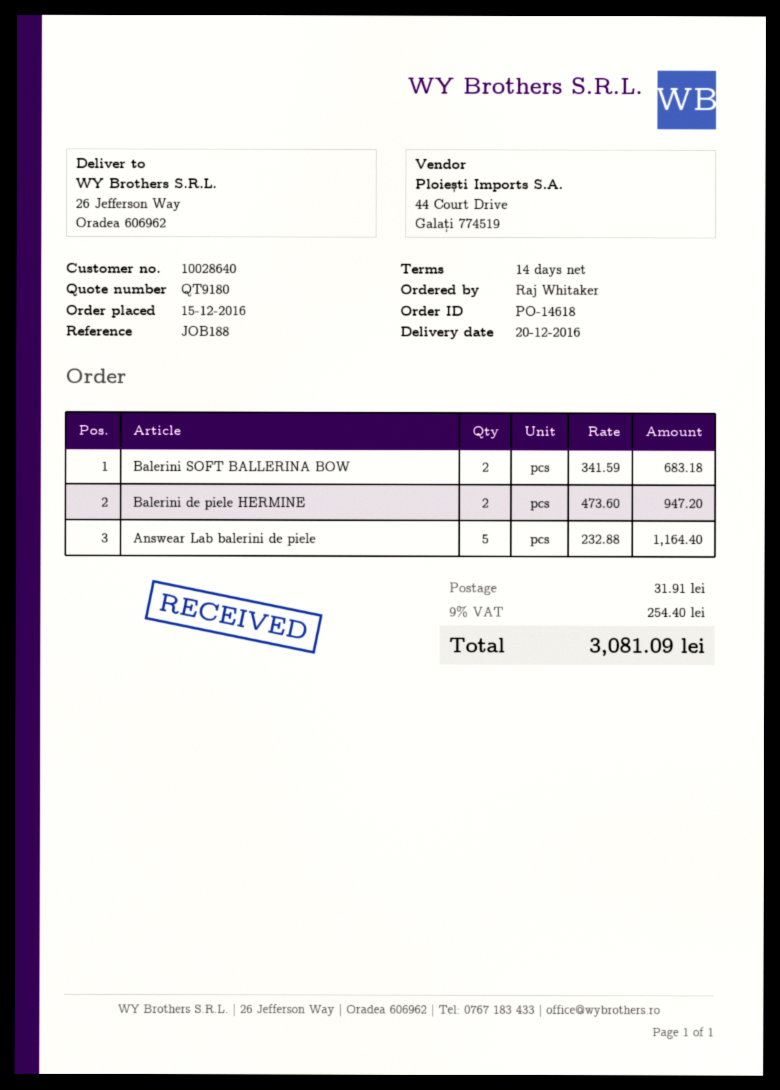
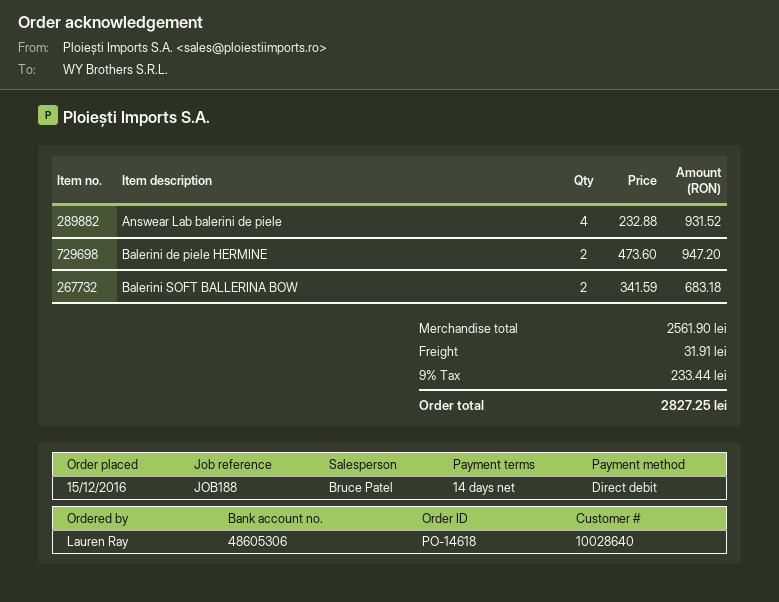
ordered by: Raj Whitaker -> Lauren Ray
Answear Lab balerini de piele: 5 x 232.88 = 1164.40 -> 4 x 232.88 = 931.52
tax: 9% = 254.40 -> 9% = 233.44
total: 3081.09 -> 2827.25

